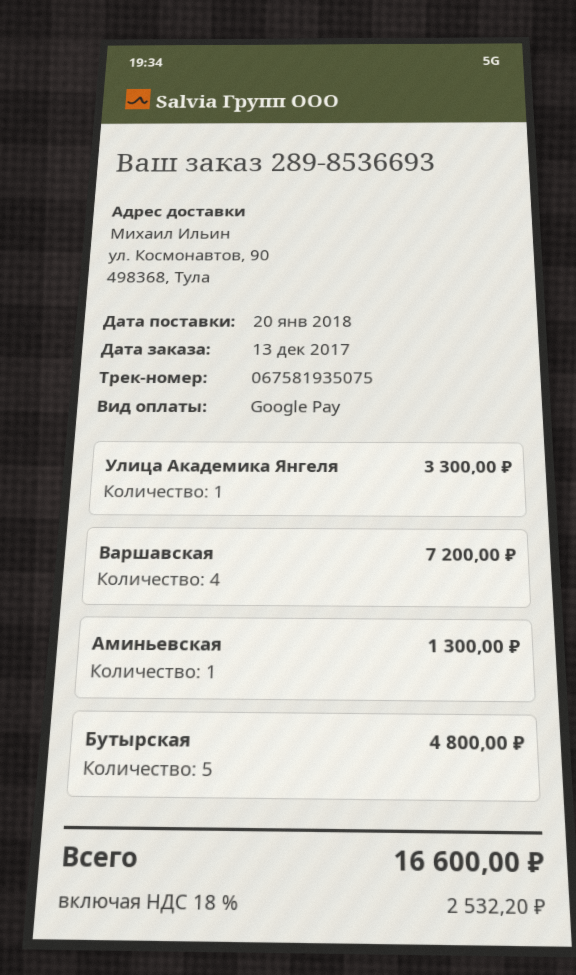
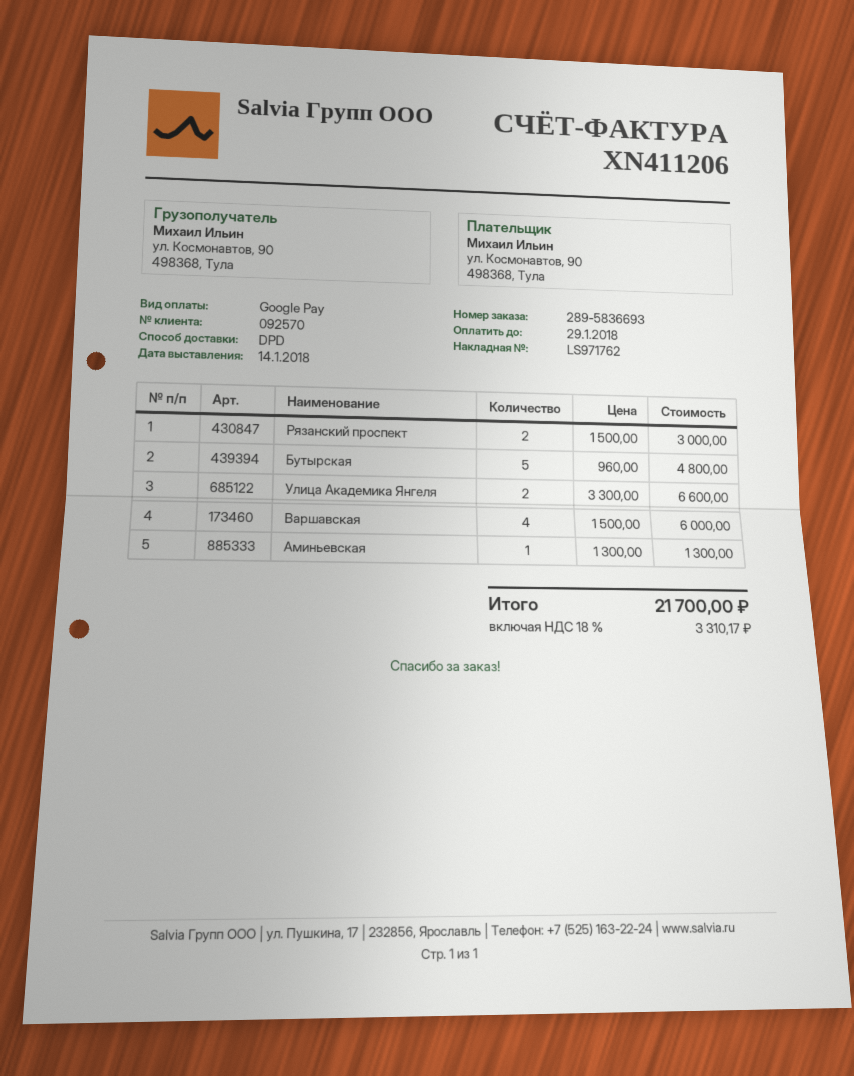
order number: 289-8536693 -> 289-5836693
Улица Академика Янгеля: 1 for 3300.00 -> 2 for 6600.00
Варшавская: 4 for 7200.00 -> 4 for 6000.00
Рязанский проспект: none -> 2 for 3000.00
tax: 18% = 2532.20 -> 18% = 3310.17
total: 16600.00 -> 21700.00

